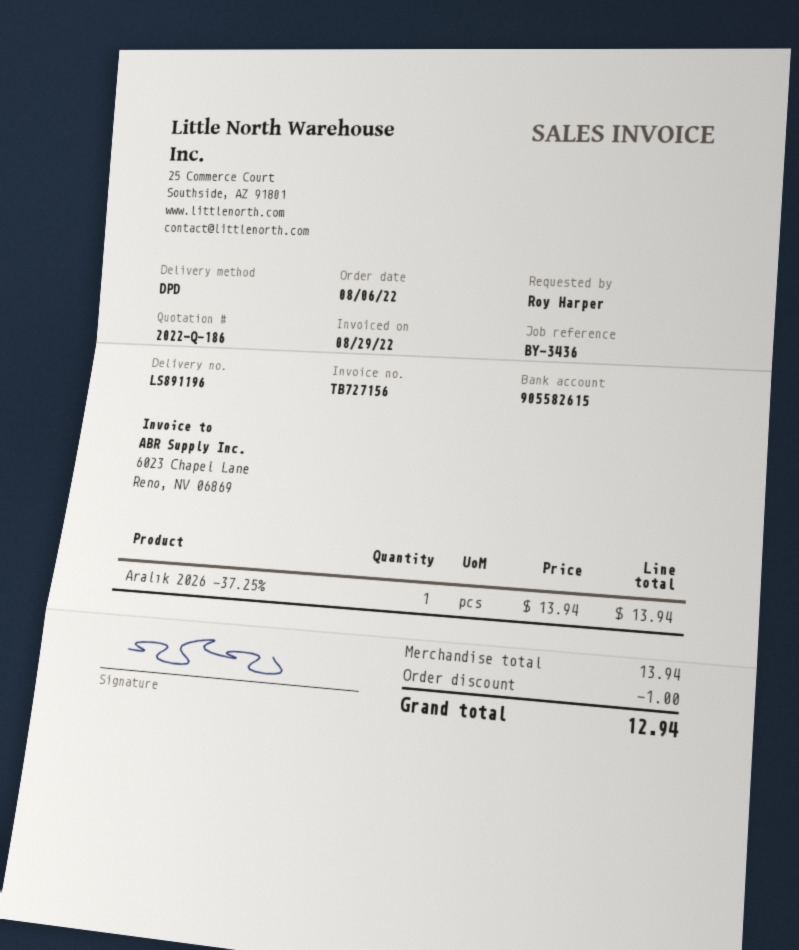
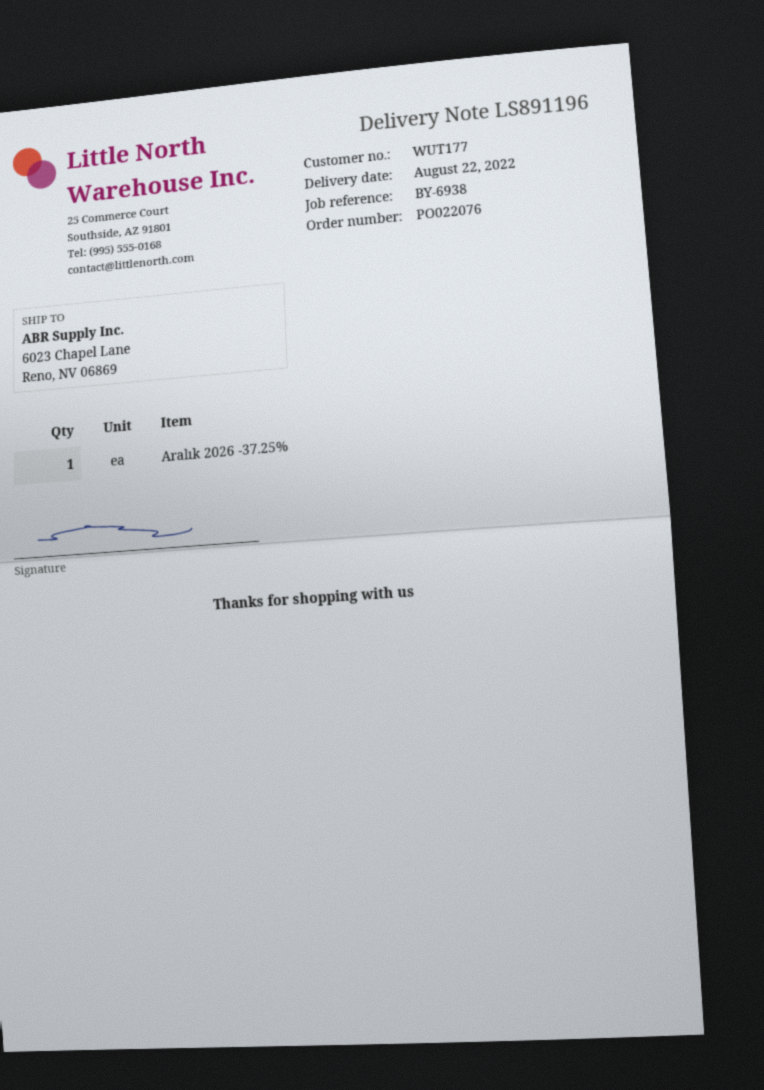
reference: BY-3436 -> BY-6938

